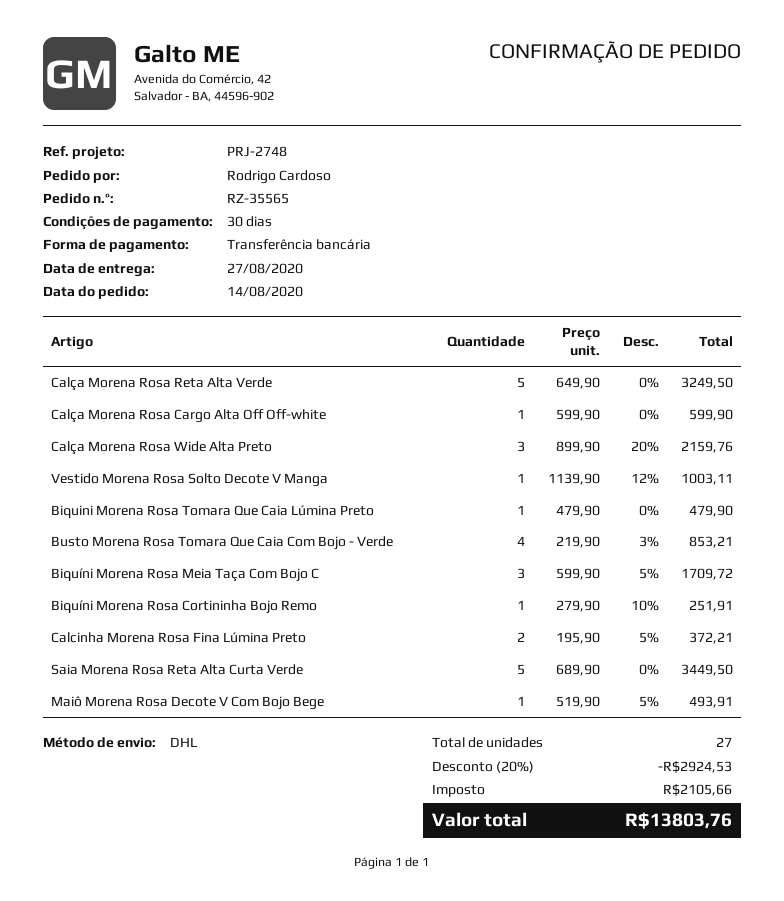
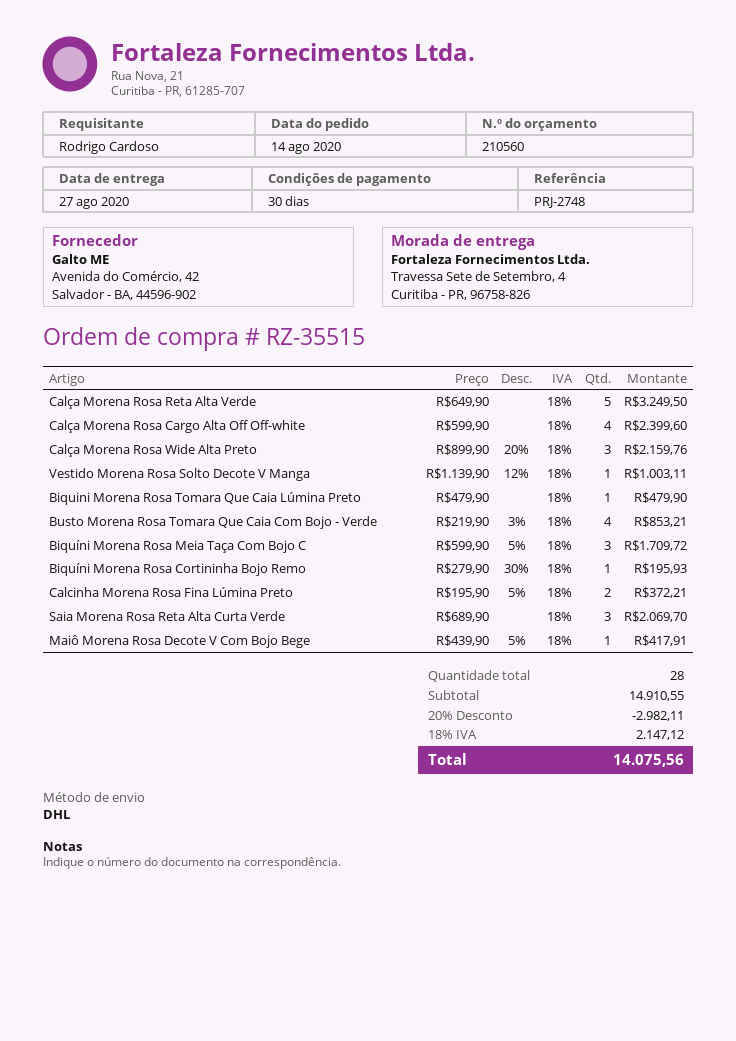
order number: RZ-35565 -> RZ-35515
Calça Morena Rosa Cargo Alta Off Off-white: 1 x 599.90 = 599.90 -> 4 x 599.90 = 2399.60
Biquíni Morena Rosa Cortininha Bojo Remo: 1 x 279.90 - 10% = 251.91 -> 1 x 279.90 - 30% = 195.93
Saia Morena Rosa Reta Alta Curta Verde: 5 x 689.90 = 3449.50 -> 3 x 689.90 = 2069.70
Maiô Morena Rosa Decote V Com Bojo Bege: 1 x 519.90 - 5% = 493.91 -> 1 x 439.90 - 5% = 417.91
total quantity: 27 -> 28
discount: 20% = 2924.53 -> 20% = 2982.11
tax: 2105.66 -> 2147.12
total: 13803.76 -> 14075.56

